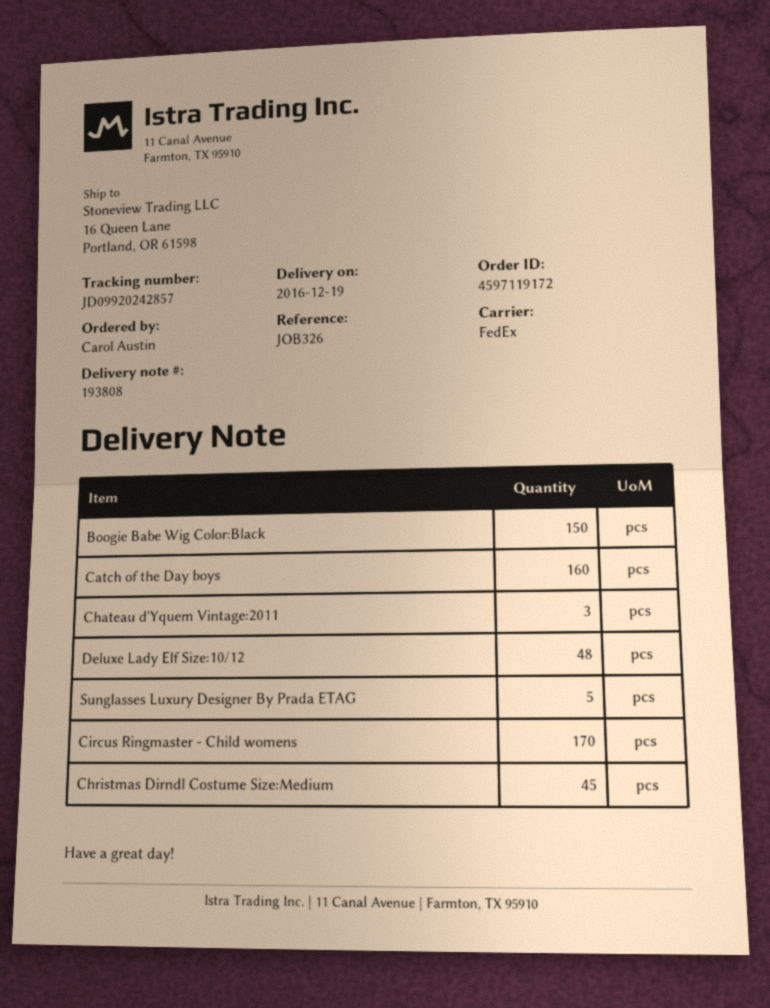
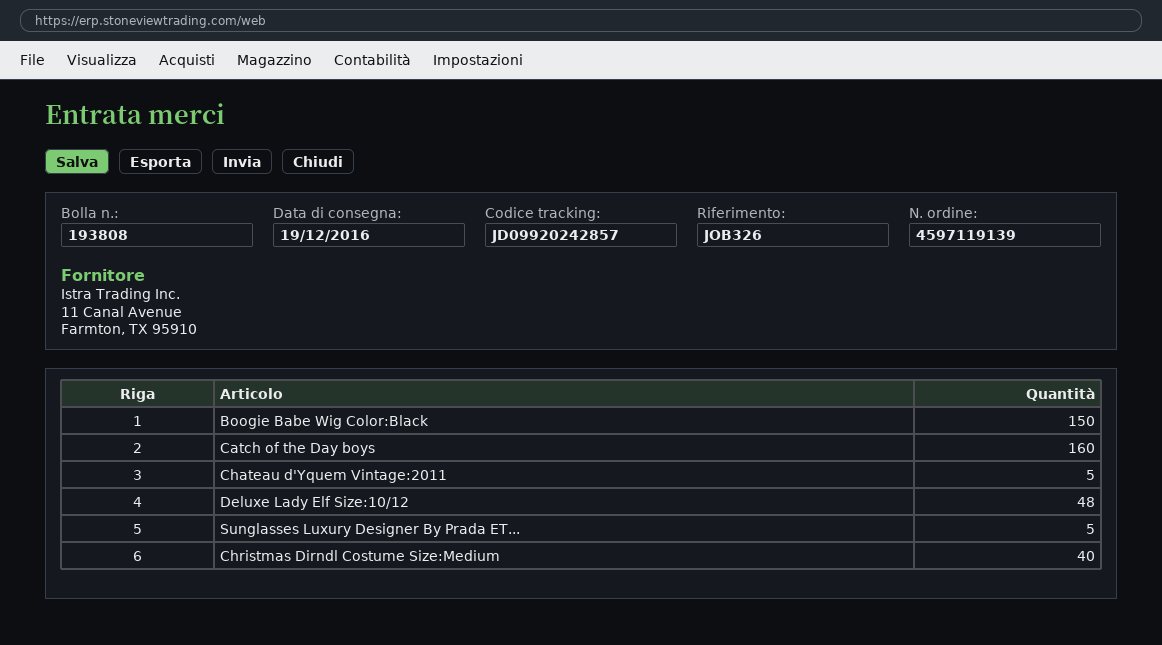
order number: 4597119172 -> 4597119139
Chateau d'Yquem Vintage:2011: 3 -> 5
Circus Ringmaster - Child womens: 170 -> none
Christmas Dirndl Costume Size:Medium: 45 -> 40

